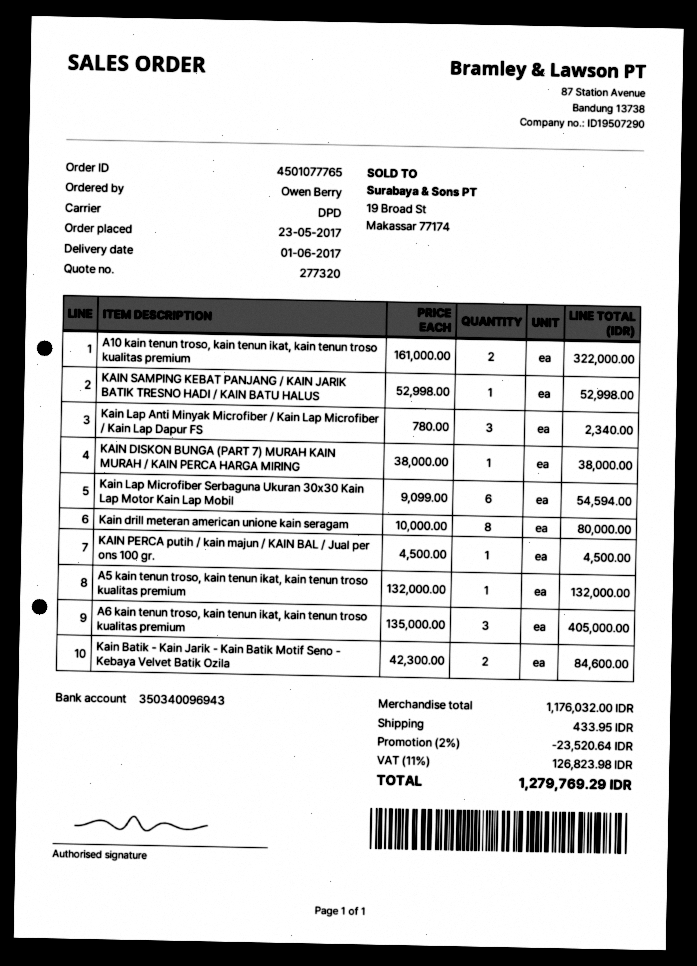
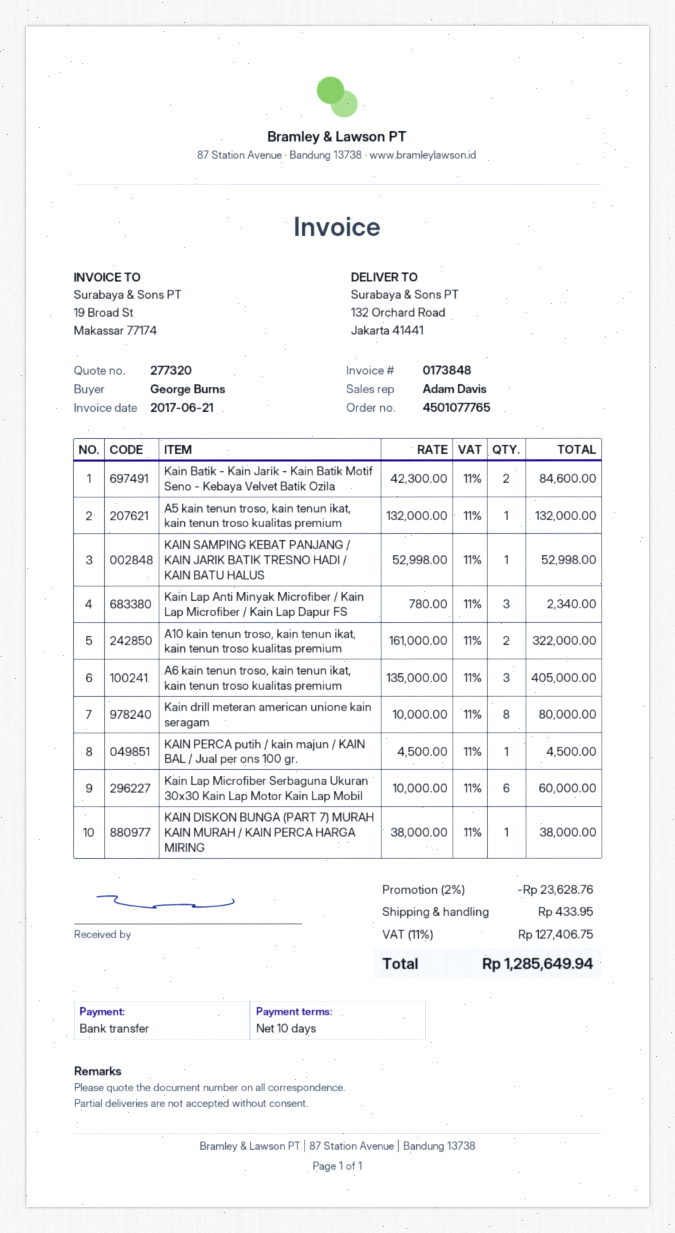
ordered by: Owen Berry -> George Burns
Kain Lap Microfiber Serbaguna Ukuran 30x30 Kain Lap Motor Kain Lap Mobil: 6 x 9099.00 = 54594.00 -> 6 x 10000.00 = 60000.00
discount: 2% = 23520.64 -> 2% = 23628.76
tax: 11% = 126823.98 -> 11% = 127406.75
total: 1279769.29 -> 1285649.94

